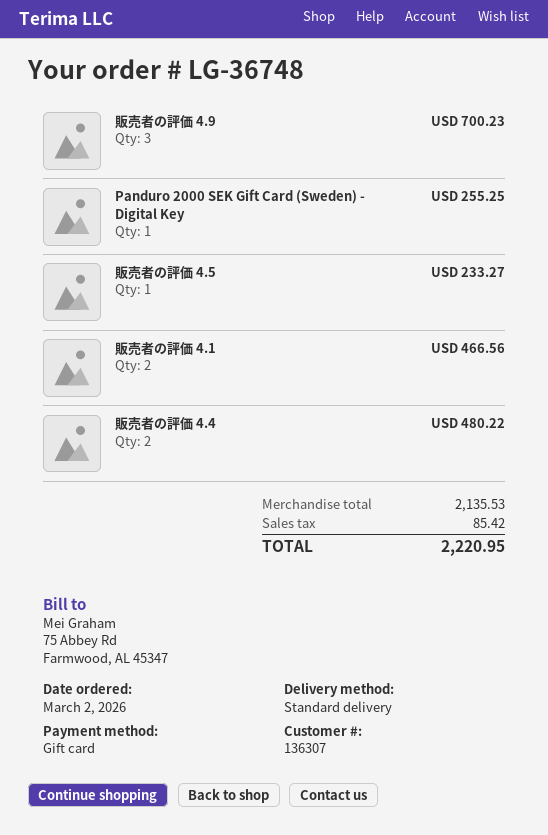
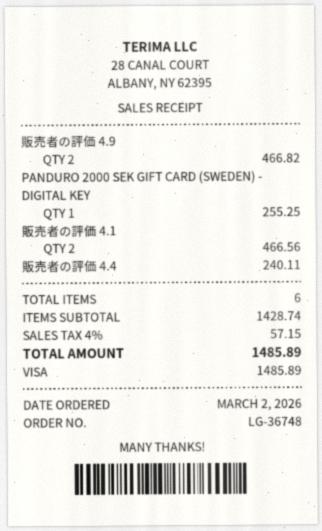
payment method: gift card -> Visa
販売者の評価 4.9: 3 for 700.23 -> 2 for 466.82
販売者の評価 4.5: 1 for 233.27 -> none
販売者の評価 4.4: 2 for 480.22 -> 1 for 240.11
subtotal: 2135.53 -> 1428.74
tax: 85.42 -> 57.15
total: 2220.95 -> 1485.89

